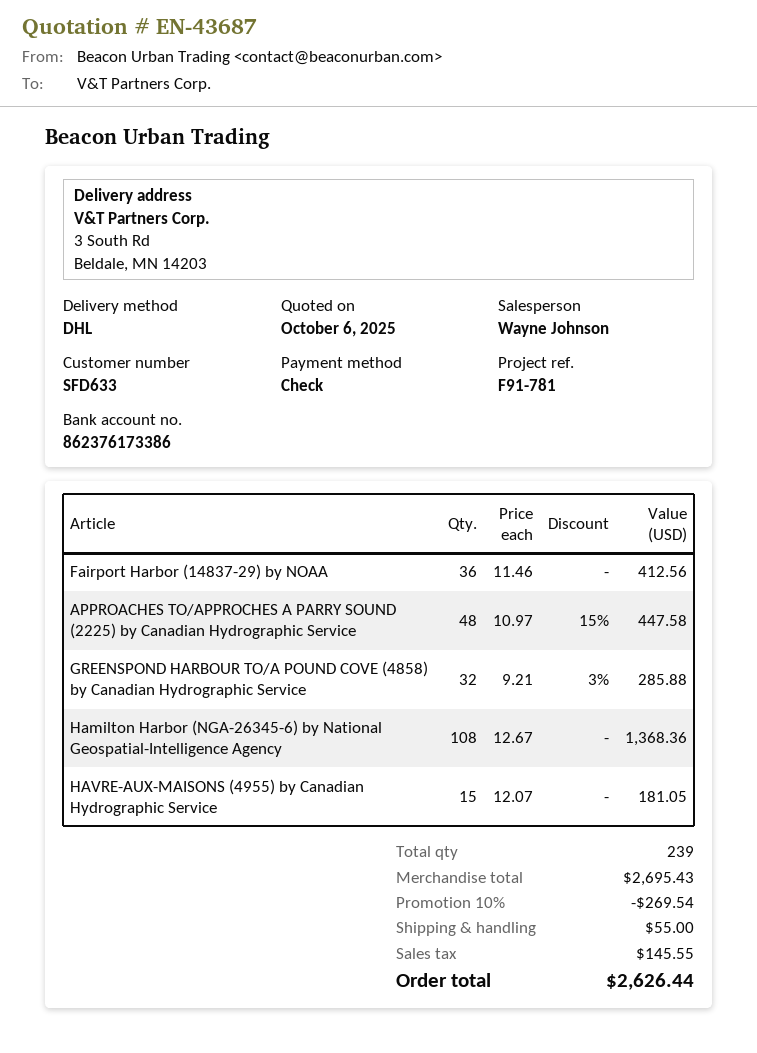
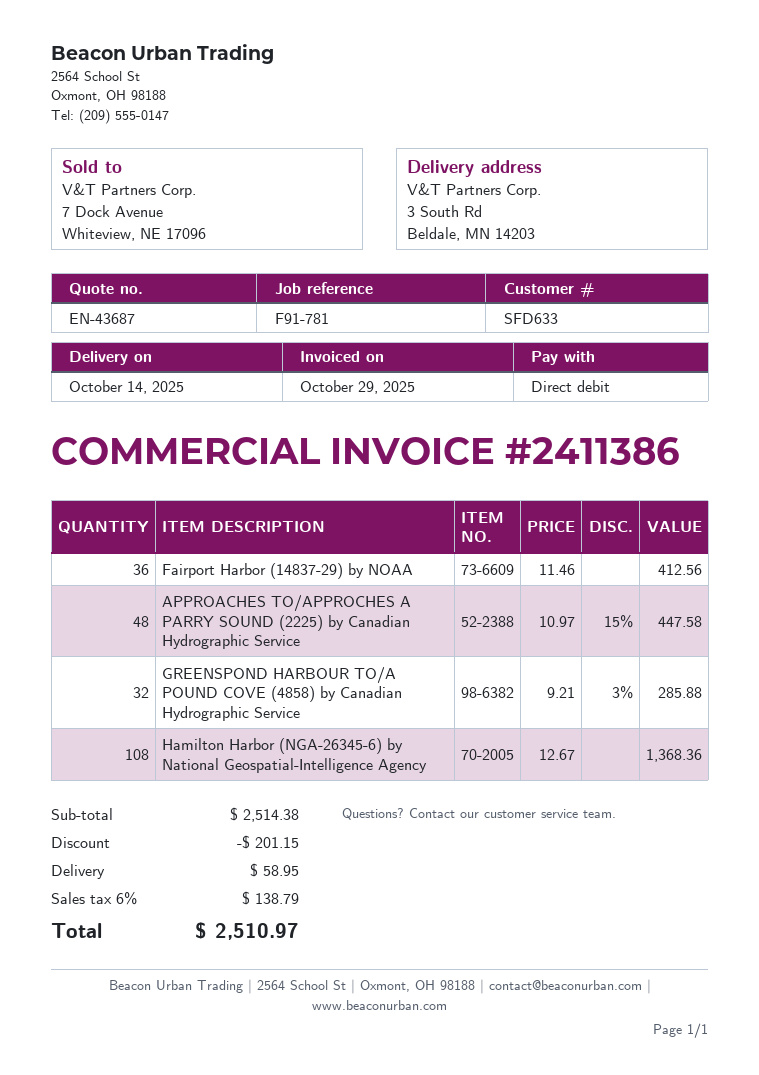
payment method: cheque -> direct debit
HAVRE-AUX-MAISONS (4955) by Canadian Hydrographic Service: 15 x 12.07 = 181.05 -> none
subtotal: 2695.43 -> 2514.38
discount: 269.54 -> 201.15
shipping: 55.00 -> 58.95
tax: 145.55 -> 138.79
total: 2626.44 -> 2510.97

